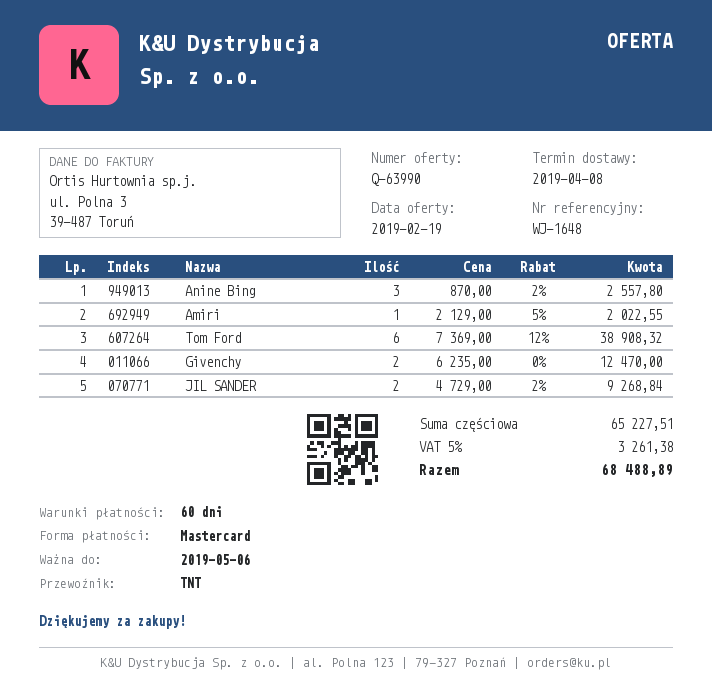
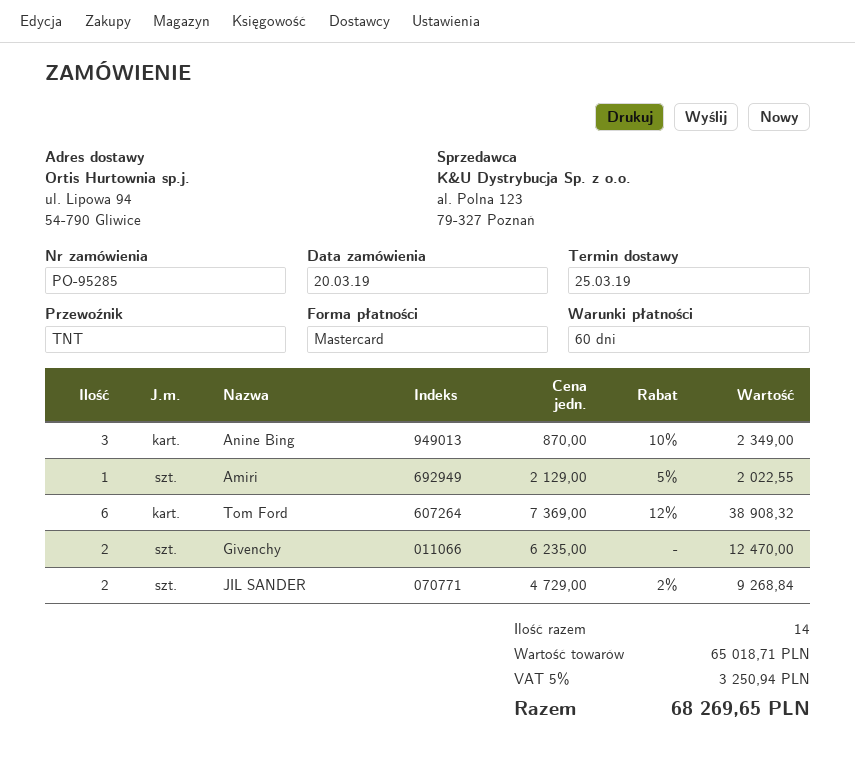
delivery date: 2019-04-08 -> 2019-03-25
Anine Bing: 3 x 870.00 - 2% = 2557.80 -> 3 x 870.00 - 10% = 2349.00
subtotal: 65227.51 -> 65018.71
tax: 5% = 3261.38 -> 5% = 3250.94
total: 68488.89 -> 68269.65

